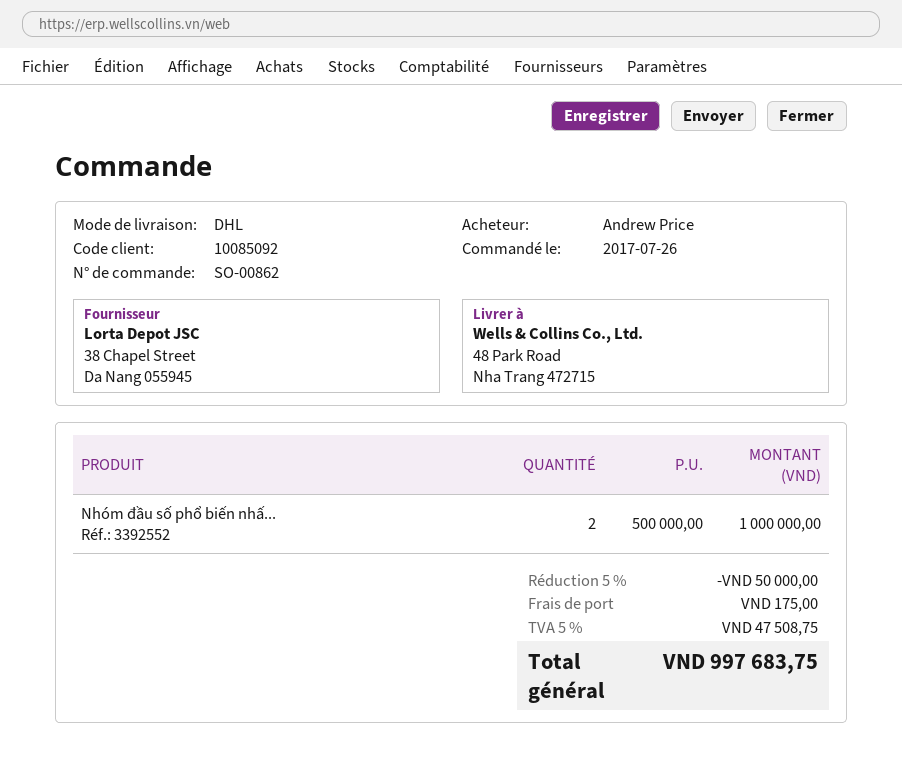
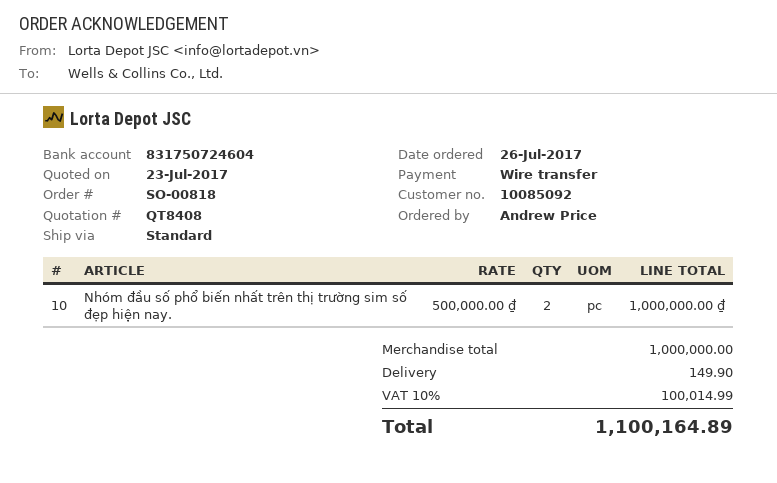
order number: SO-00862 -> SO-00818
shipping method: DHL -> standard
discount: 5% = 50000.00 -> none
shipping: 175.00 -> 149.90
tax: 5% = 47508.75 -> 10% = 100014.99
total: 997683.75 -> 1100164.89

